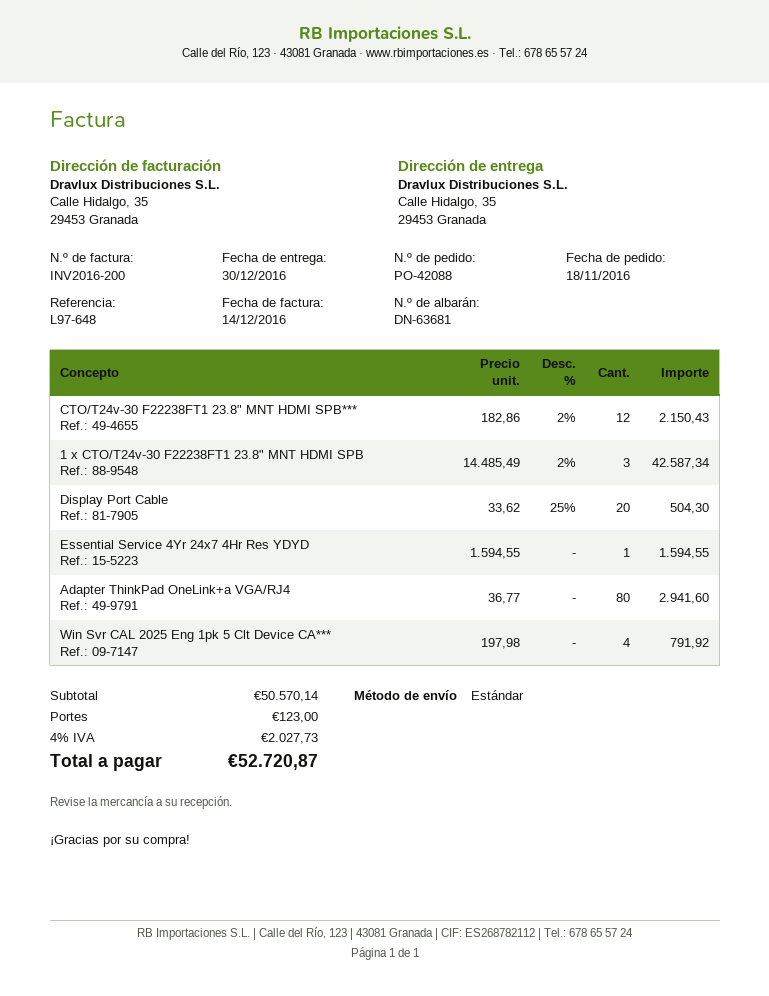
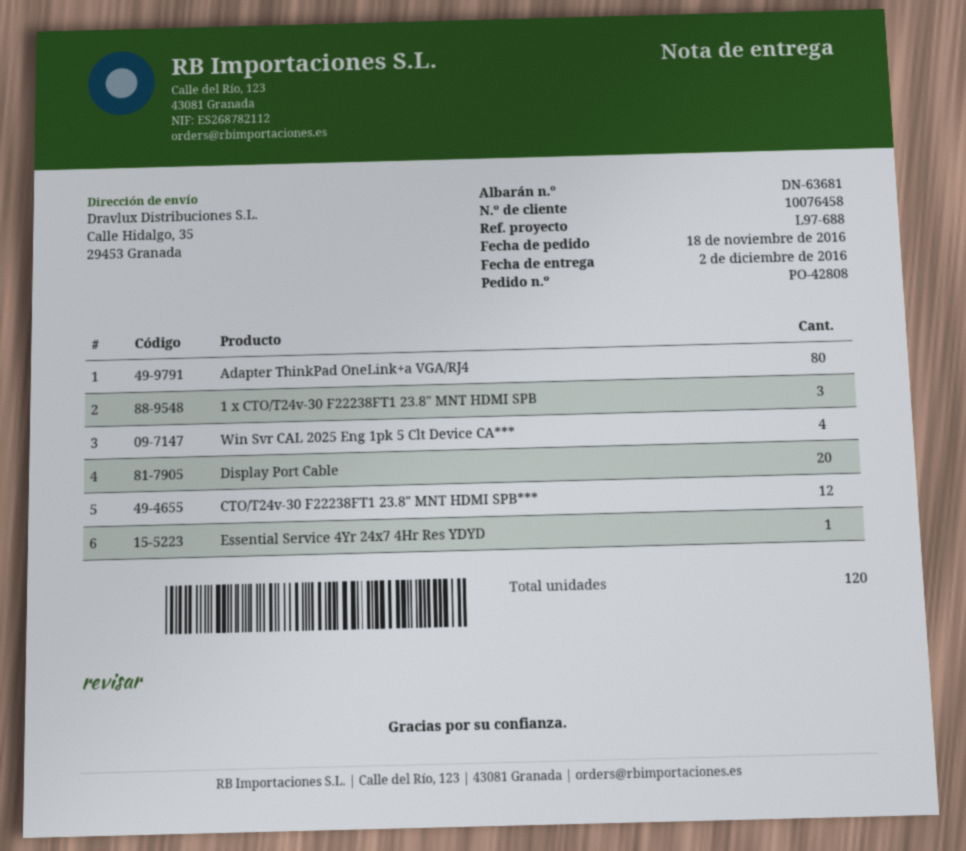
order number: PO-42088 -> PO-42808
delivery date: 2016-12-30 -> 2016-12-02
reference: L97-648 -> L97-688

